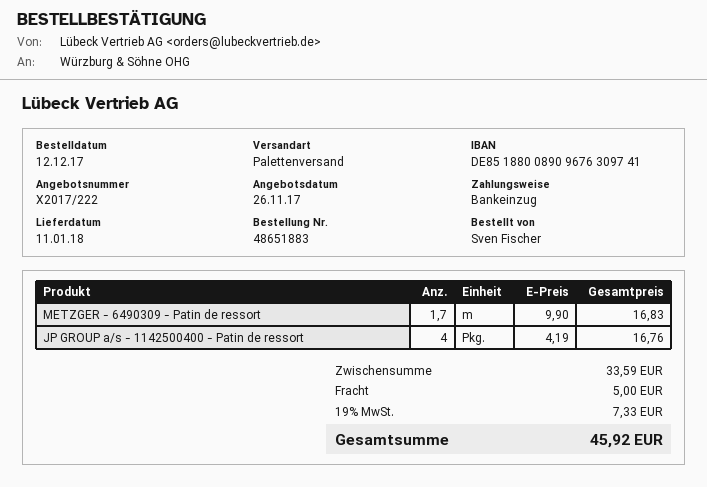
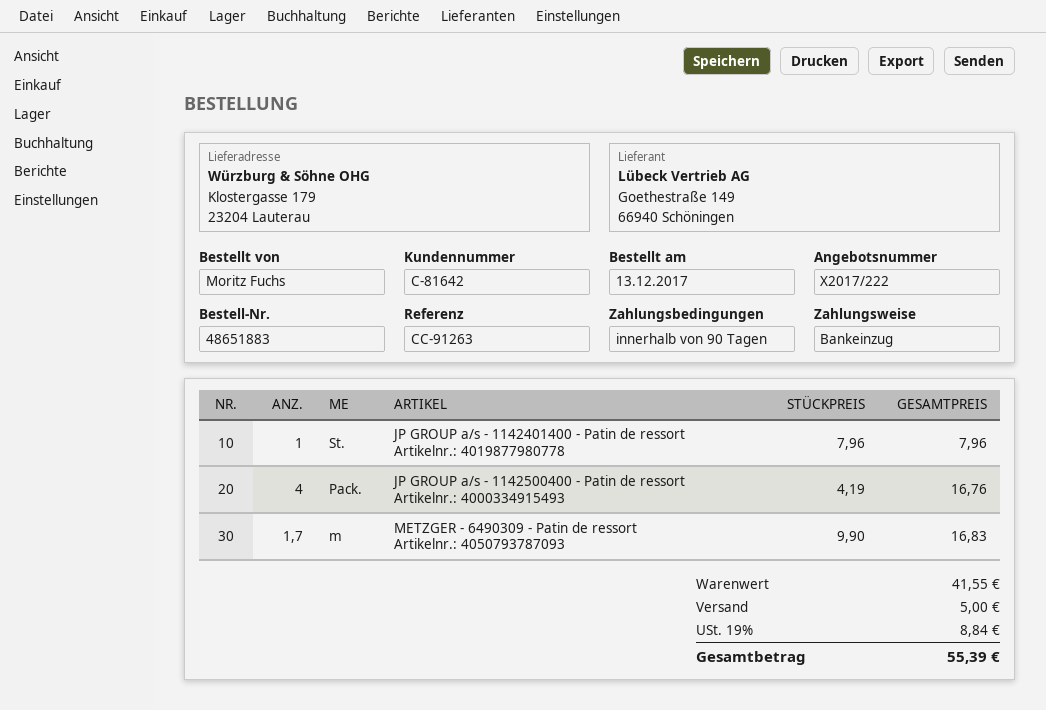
order date: 2017-12-12 -> 2017-12-13
ordered by: Sven Fischer -> Moritz Fuchs
JP GROUP a/s - 1142401400 - Patin de ressort: none -> 1 x 7.96 = 7.96
subtotal: 33.59 -> 41.55
tax: 19% = 7.33 -> 19% = 8.84
total: 45.92 -> 55.39

